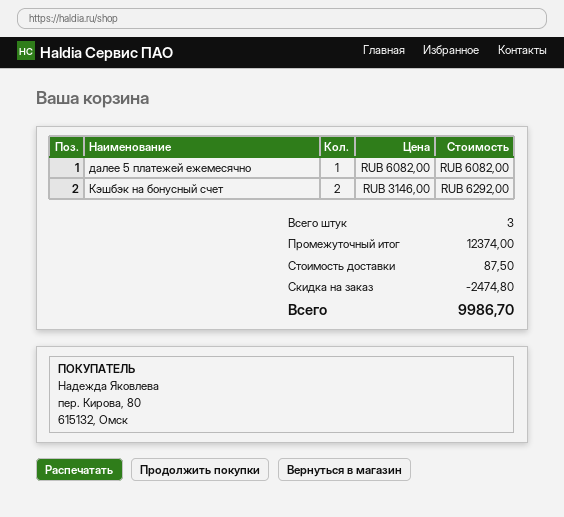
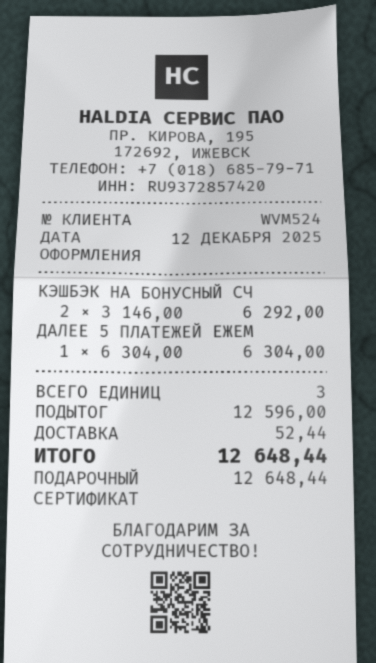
далее 5 платежей ежемесячно: 1 x 6082.00 = 6082.00 -> 1 x 6304.00 = 6304.00
subtotal: 12374.00 -> 12596.00
discount: 2474.80 -> none
shipping: 87.50 -> 52.44
total: 9986.70 -> 12648.44

